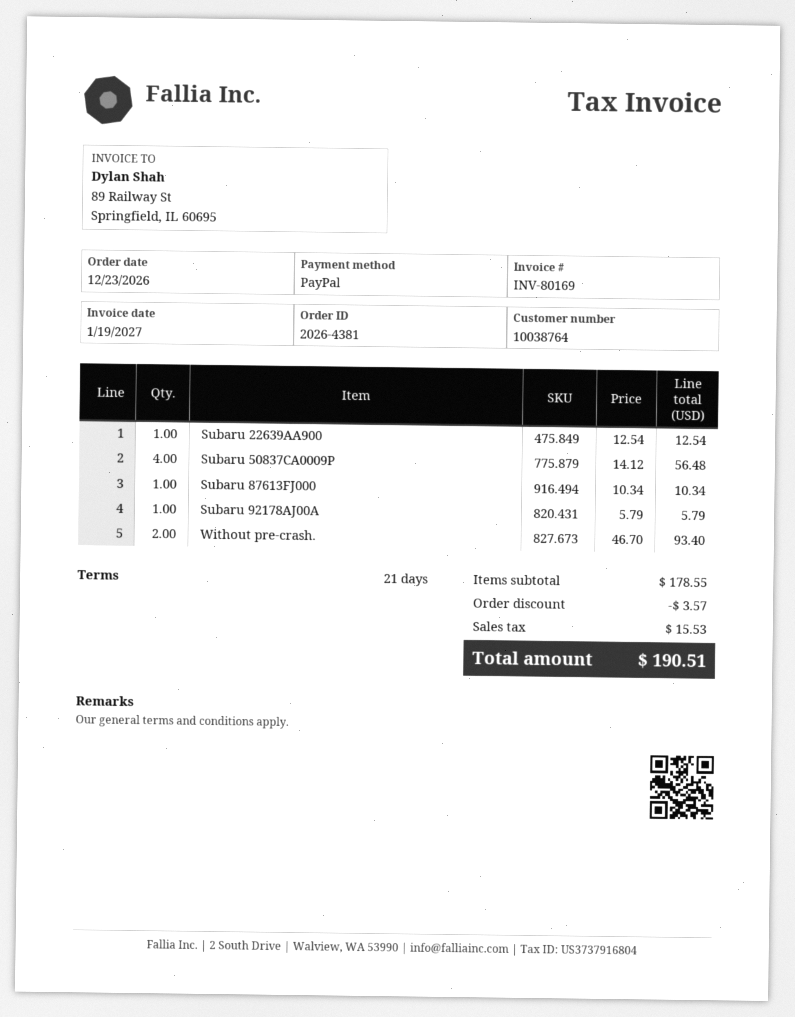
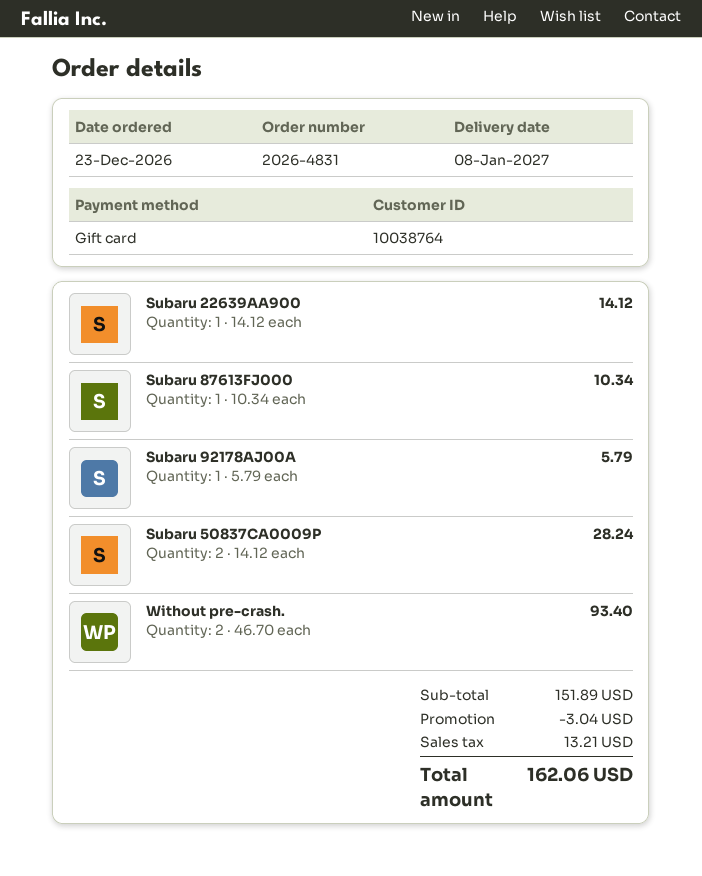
order number: 2026-4381 -> 2026-4831
payment method: PayPal -> gift card
Subaru 22639AA900: 1 x 12.54 = 12.54 -> 1 x 14.12 = 14.12
Subaru 50837CA0009P: 4 x 14.12 = 56.48 -> 2 x 14.12 = 28.24
subtotal: 178.55 -> 151.89
discount: 3.57 -> 3.04
tax: 15.53 -> 13.21
total: 190.51 -> 162.06

